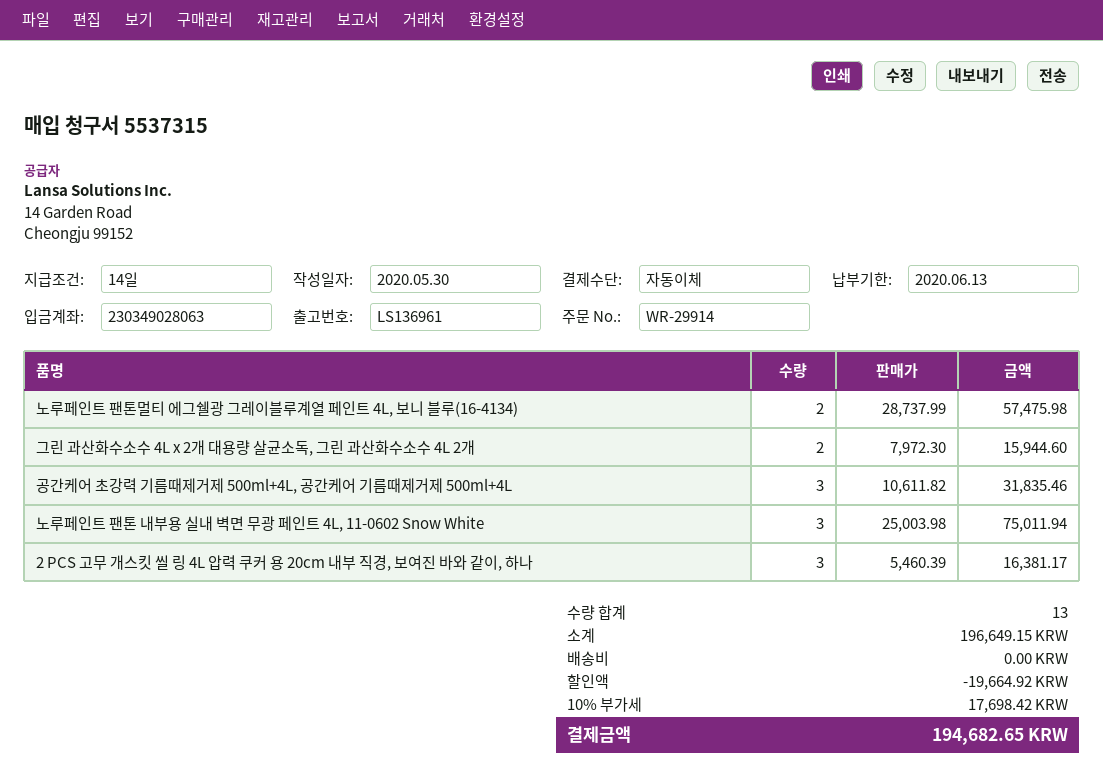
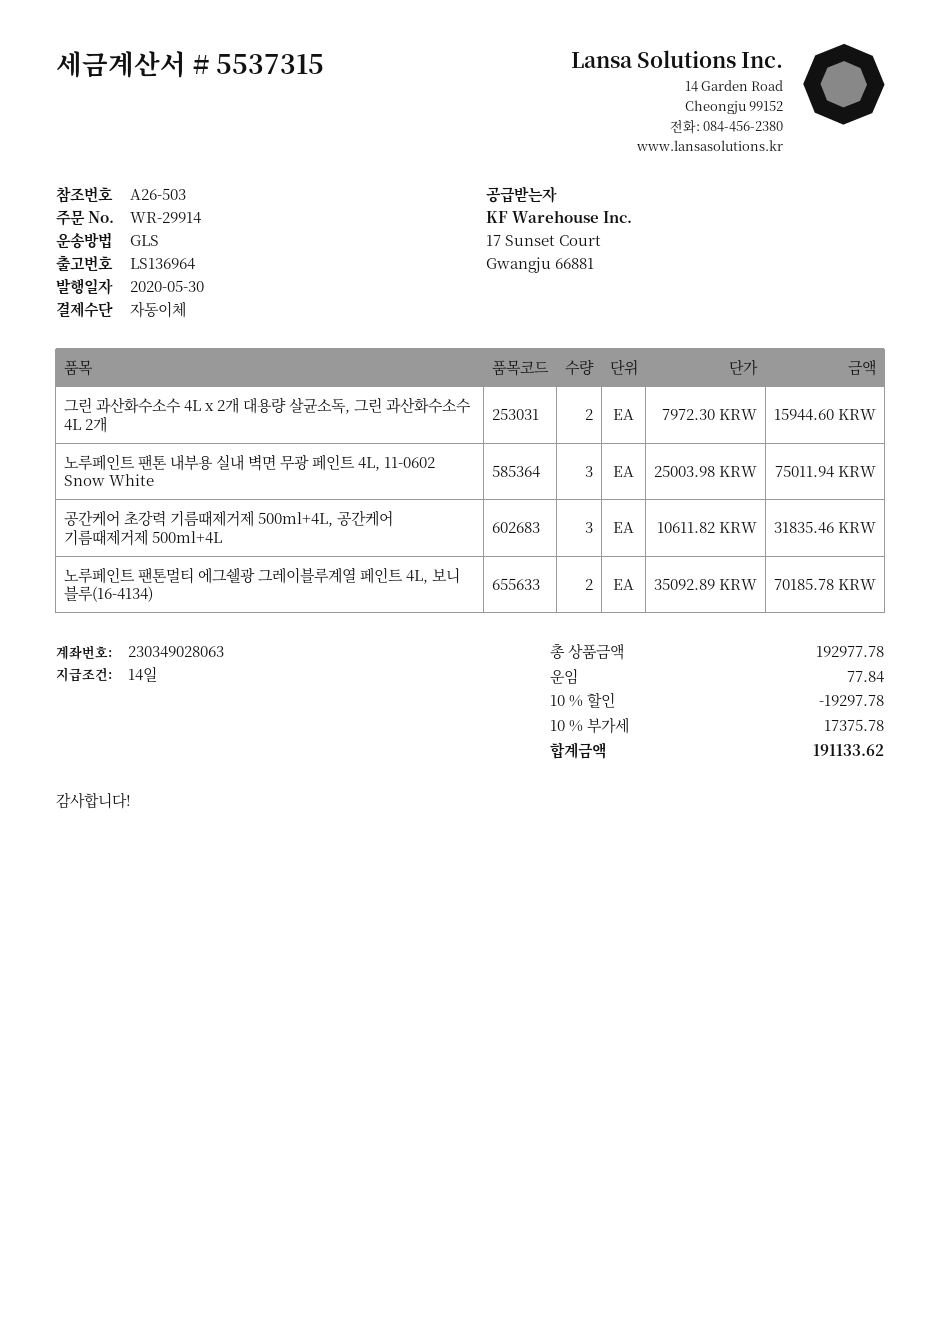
delivery note number: LS136961 -> LS136964
노루페인트 팬톤멀티 에그쉘광 그레이블루계열 페인트 4L, 보니 블루(16-4134): 2 x 28737.99 = 57475.98 -> 2 x 35092.89 = 70185.78
2 PCS 고무 개스킷 씰 링 4L 압력 쿠커 용 20cm 내부 직경, 보여진 바와 같이, 하나: 3 x 5460.39 = 16381.17 -> none
subtotal: 196649.15 -> 192977.78
discount: 19664.92 -> 19297.78
shipping: 0.00 -> 77.84
tax: 10% = 17698.42 -> 10% = 17375.78
total: 194682.65 -> 191133.62

